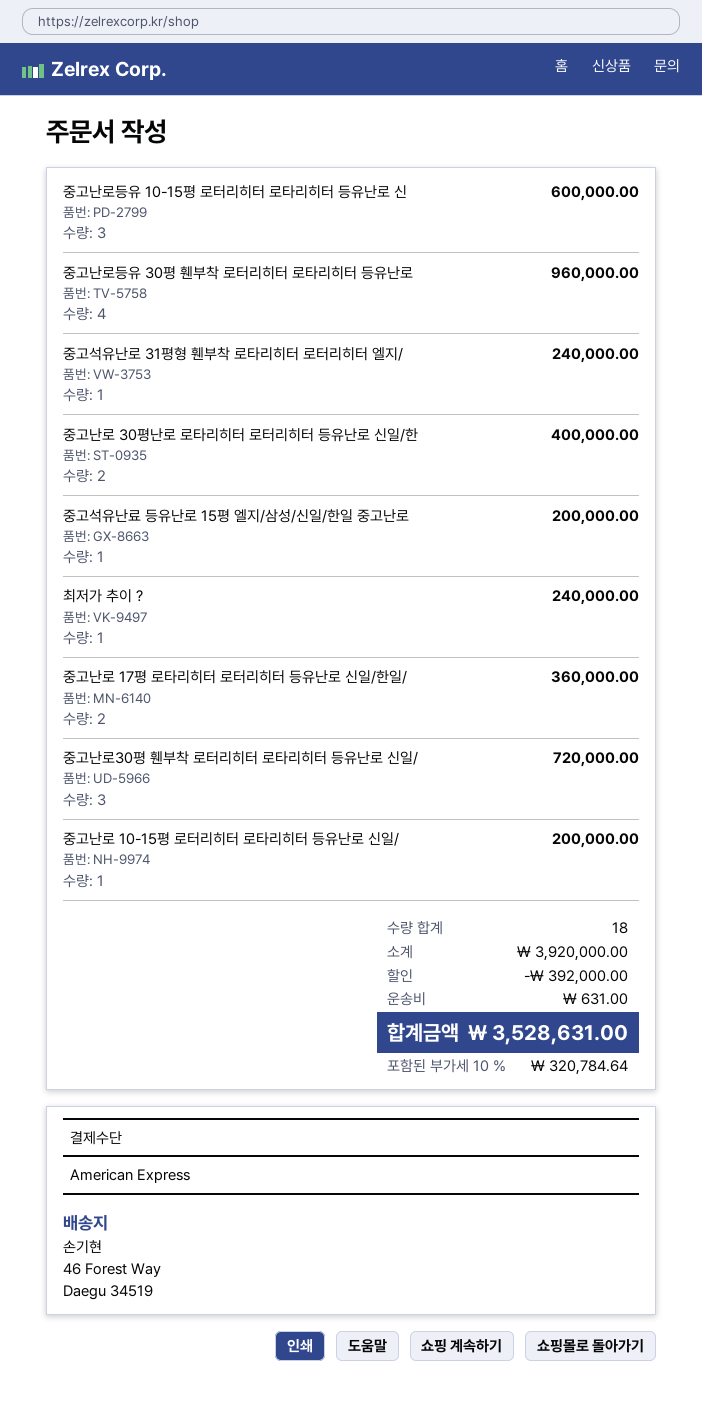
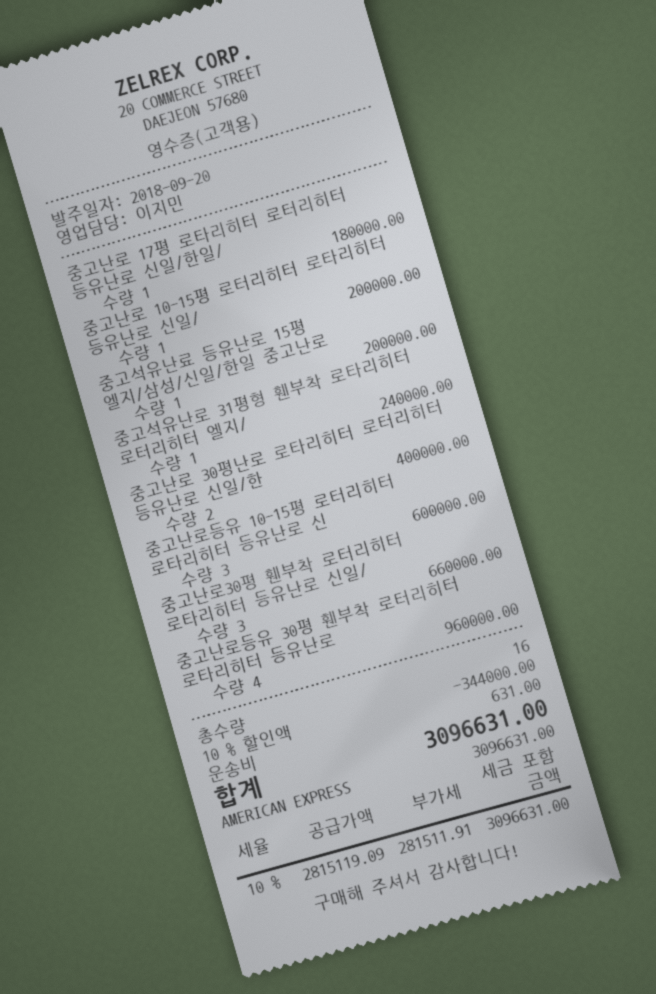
최저가 추이 ?: 1 for 240000.00 -> none
중고난로 17평 로타리히터 로터리히터 등유난로 신일/한일/: 2 for 360000.00 -> 1 for 180000.00
중고난로30평 휀부착 로터리히터 로타리히터 등유난로 신일/: 3 for 720000.00 -> 3 for 660000.00
total quantity: 18 -> 16
discount: 392000.00 -> 344000.00
tax: 10% = 320784.64 -> 10% = 281511.91
total: 3528631.00 -> 3096631.00

